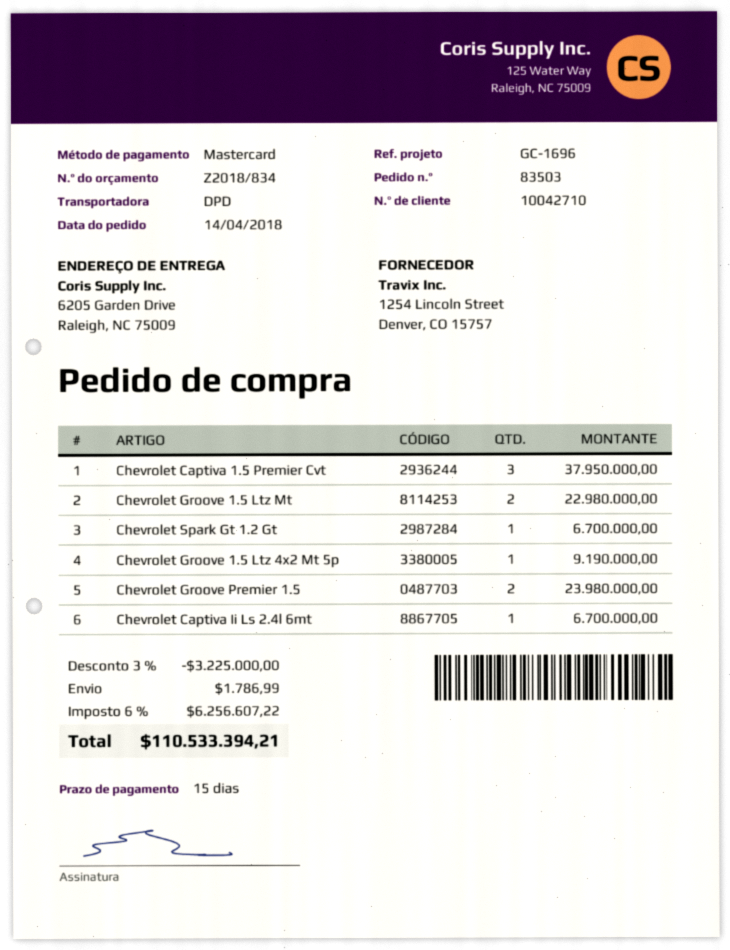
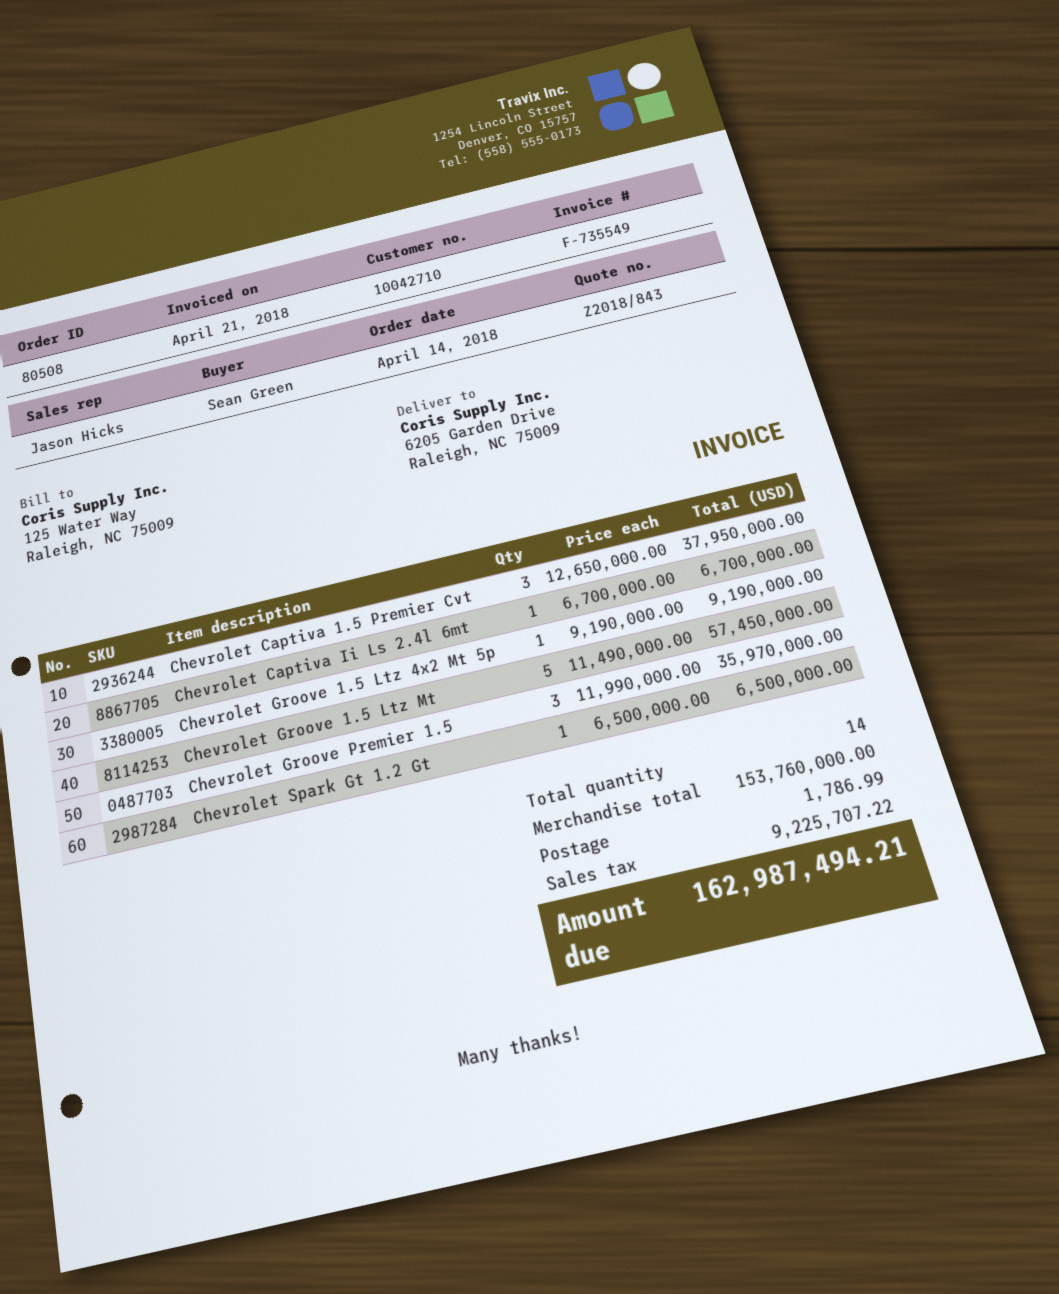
quote number: Z2018/834 -> Z2018/843
order number: 83503 -> 80508
Chevrolet Groove 1.5 Ltz Mt: 2 for 22980000.00 -> 5 for 57450000.00
Chevrolet Spark Gt 1.2 Gt: 1 for 6700000.00 -> 1 for 6500000.00
Chevrolet Groove Premier 1.5: 2 for 23980000.00 -> 3 for 35970000.00
discount: 3% = 3225000.00 -> none
tax: 6256607.22 -> 9225707.22
total: 110533394.21 -> 162987494.21

